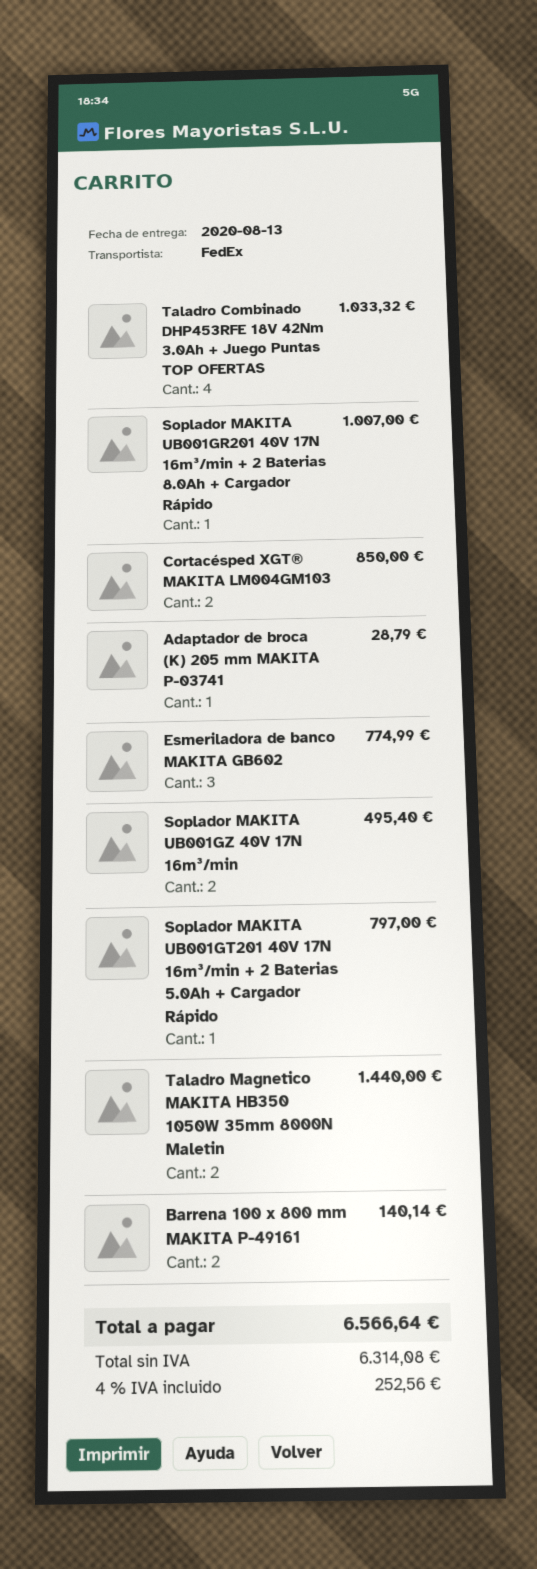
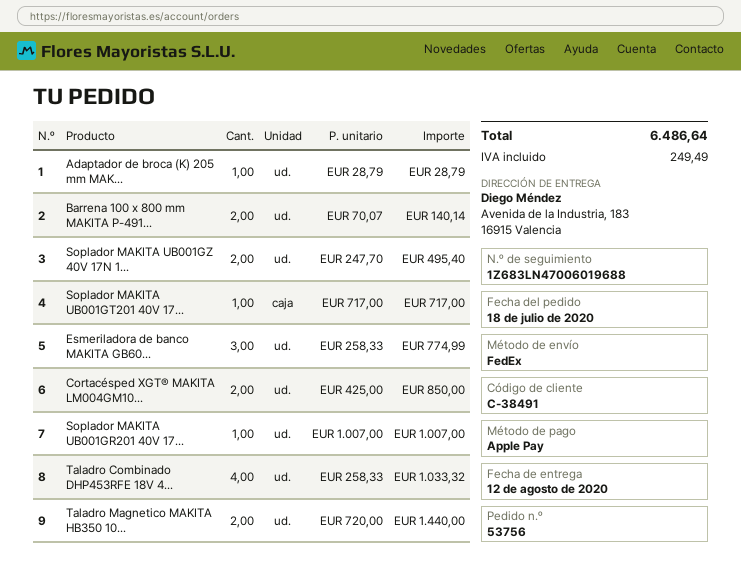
delivery date: 2020-08-13 -> 2020-08-12
Soplador MAKITA UB001GT201 40V 17N 16m³/min + 2 Baterias 5.0Ah + Cargador Rápido: 1 for 797.00 -> 1 for 717.00
tax: 252.56 -> 249.49
total: 6566.64 -> 6486.64

